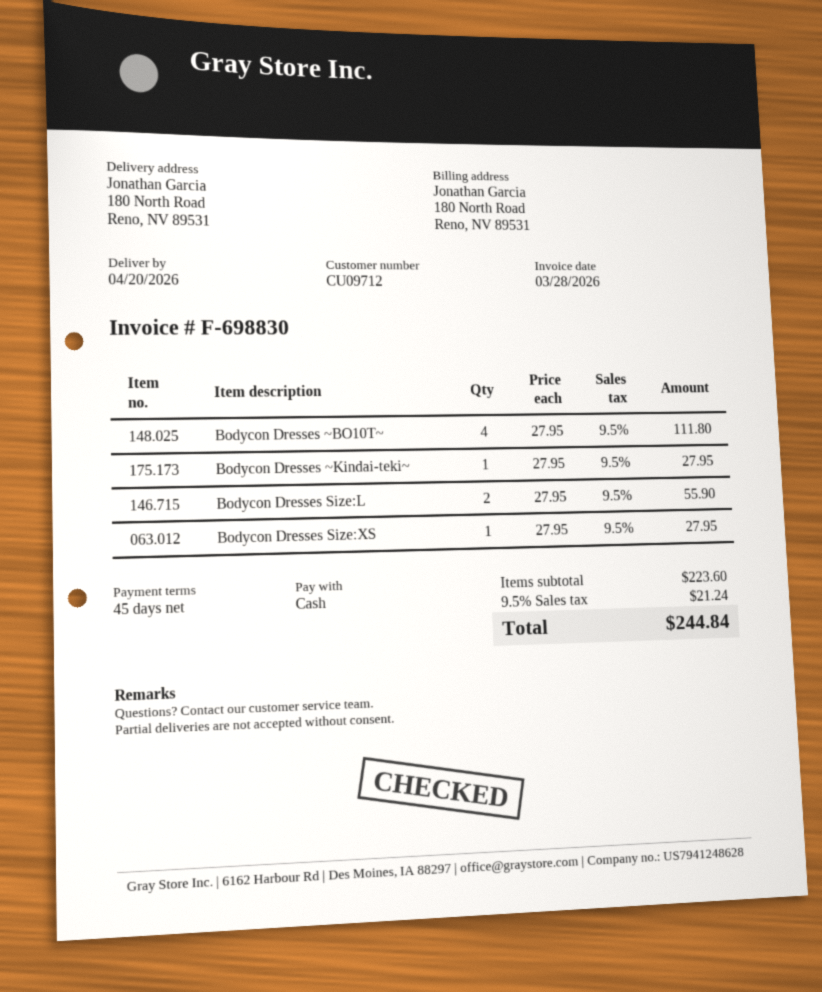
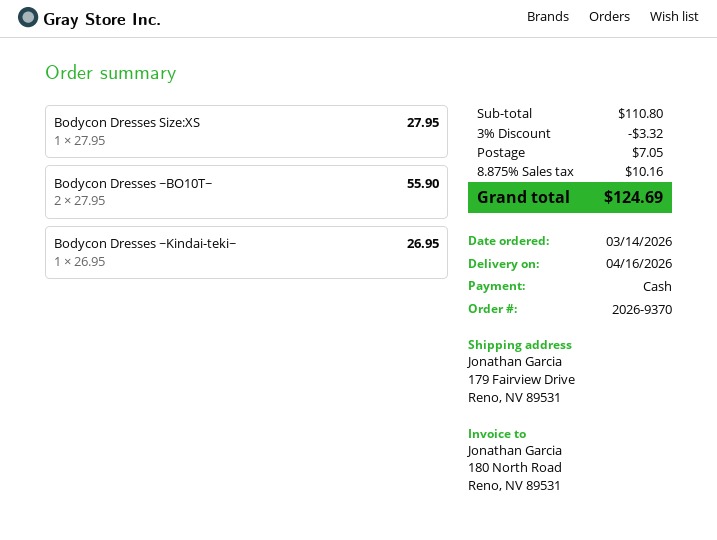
delivery date: 2026-04-20 -> 2026-04-16
ship to: 180 North Road, Reno, NV 89531 -> 179 Fairview Drive, Reno, NV 89531
Bodycon Dresses ~BO10T~: 4 x 27.95 = 111.80 -> 2 x 27.95 = 55.90
Bodycon Dresses ~Kindai-teki~: 1 x 27.95 = 27.95 -> 1 x 26.95 = 26.95
Bodycon Dresses Size:L: 2 x 27.95 = 55.90 -> none
subtotal: 223.60 -> 110.80
discount: none -> 3% = 3.32
shipping: none -> 7.05
tax: 9.5% = 21.24 -> 8.875% = 10.16
total: 244.84 -> 124.69

